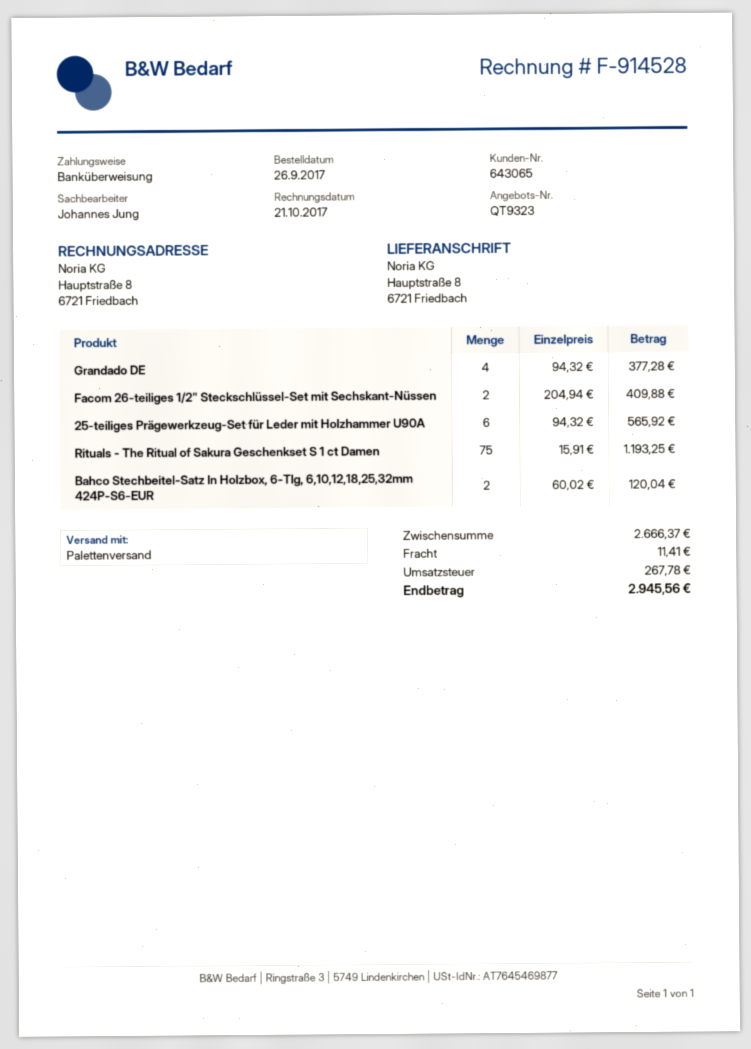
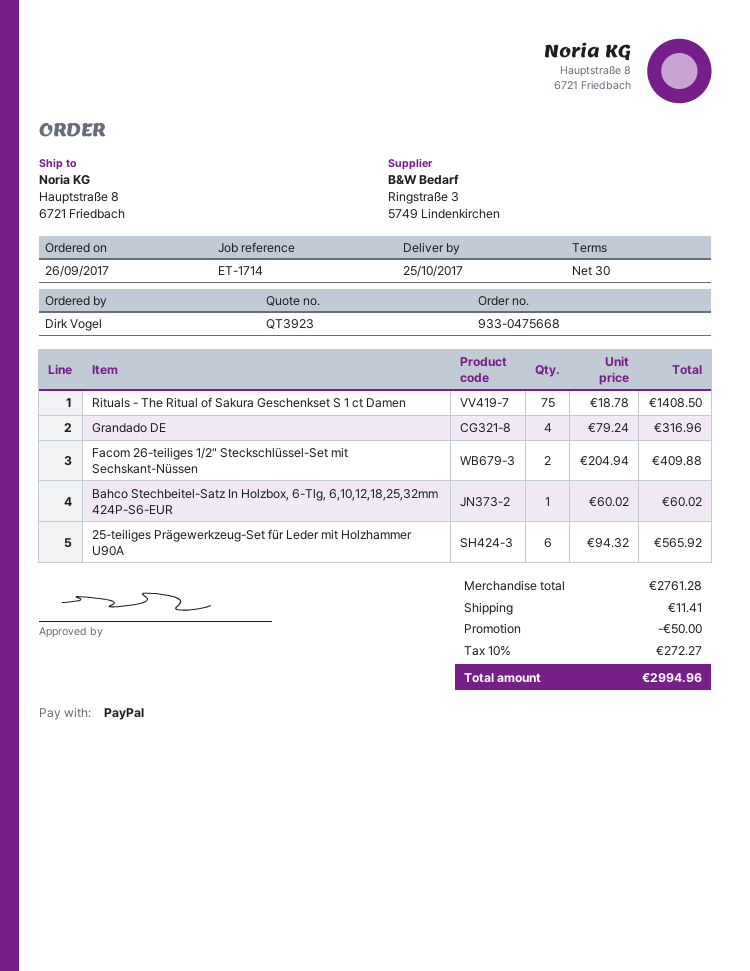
quote number: QT9323 -> QT3923
payment method: bank transfer -> PayPal
Grandado DE: 4 x 94.32 = 377.28 -> 4 x 79.24 = 316.96
Rituals - The Ritual of Sakura Geschenkset S 1 ct Damen: 75 x 15.91 = 1193.25 -> 75 x 18.78 = 1408.50
Bahco Stechbeitel-Satz In Holzbox, 6-Tlg, 6,10,12,18,25,32mm 424P-S6-EUR: 2 x 60.02 = 120.04 -> 1 x 60.02 = 60.02
subtotal: 2666.37 -> 2761.28
discount: none -> 50.00
tax: 267.78 -> 272.27
total: 2945.56 -> 2994.96

